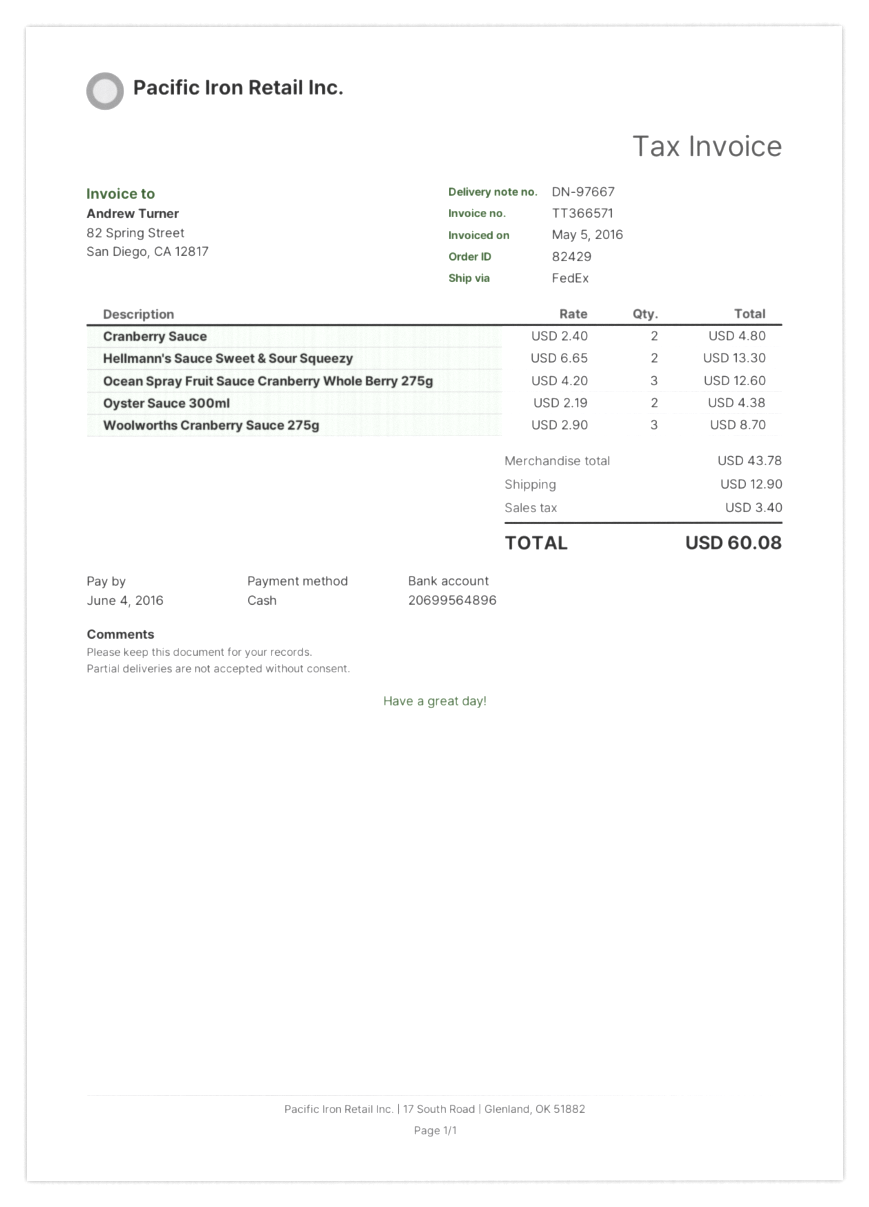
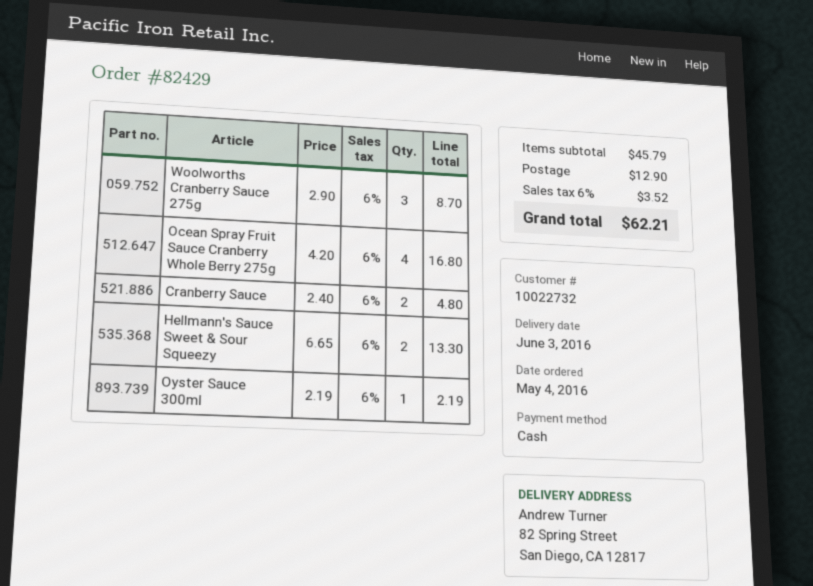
Ocean Spray Fruit Sauce Cranberry Whole Berry 275g: 3 x 4.20 = 12.60 -> 4 x 4.20 = 16.80
Oyster Sauce 300ml: 2 x 2.19 = 4.38 -> 1 x 2.19 = 2.19
subtotal: 43.78 -> 45.79
tax: 3.40 -> 3.52
total: 60.08 -> 62.21

